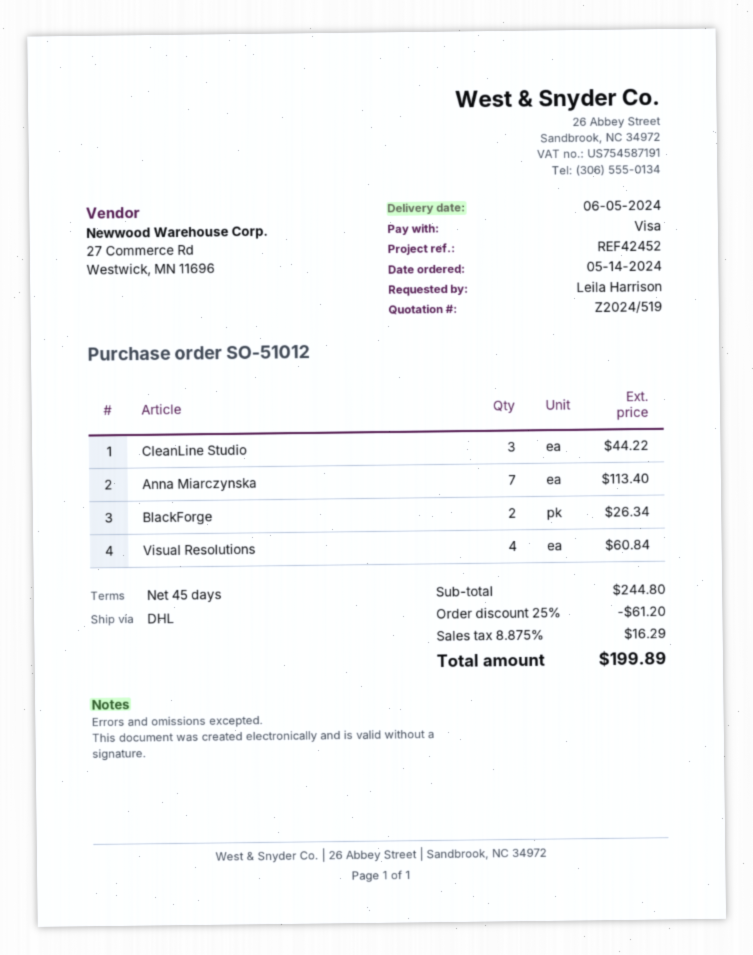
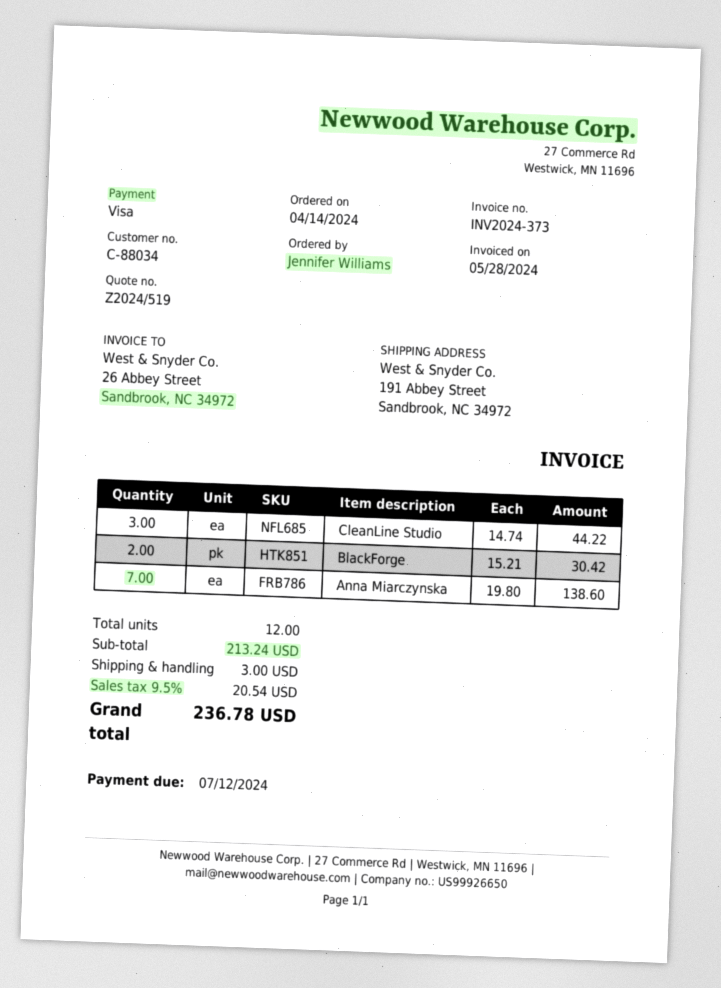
order date: 2024-05-14 -> 2024-04-14
ordered by: Leila Harrison -> Jennifer Williams
Anna Miarczynska: 7 for 113.40 -> 7 for 138.60
BlackForge: 2 for 26.34 -> 2 for 30.42
Visual Resolutions: 4 for 60.84 -> none
subtotal: 244.80 -> 213.24
discount: 25% = 61.20 -> none
shipping: none -> 3.00
tax: 8.875% = 16.29 -> 9.5% = 20.54
total: 199.89 -> 236.78

